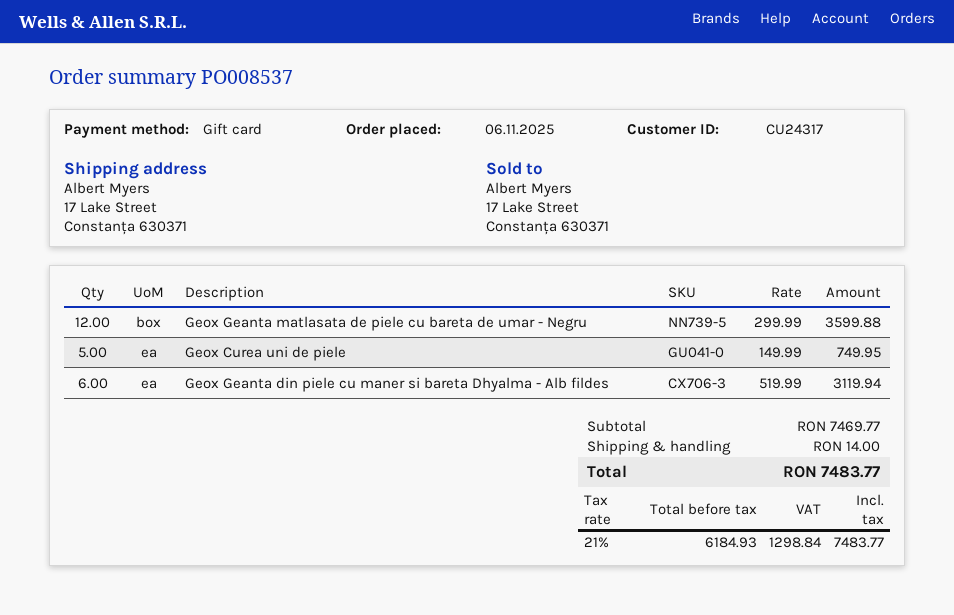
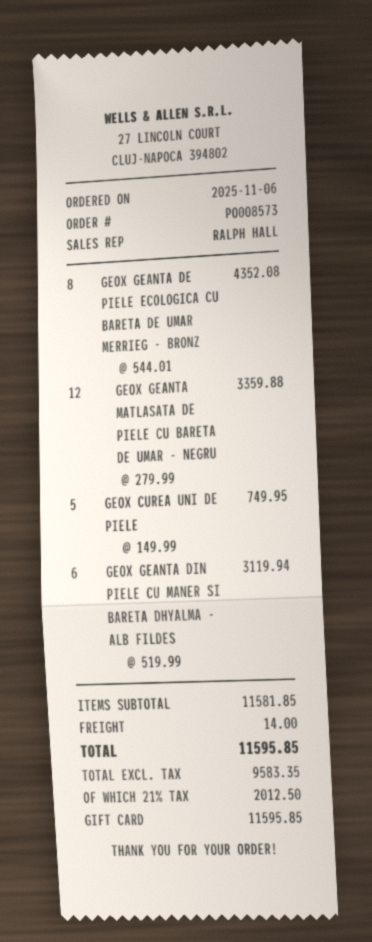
order number: PO008537 -> PO008573
Geox Geanta matlasata de piele cu bareta de umar - Negru: 12 x 299.99 = 3599.88 -> 12 x 279.99 = 3359.88
GEOX GEANTA DE PIELE ECOLOGICA CU BARETA DE UMAR MERRIEG - BRONZ: none -> 8 x 544.01 = 4352.08
subtotal: 7469.77 -> 11581.85
net: 6184.93 -> 9583.35
tax: 21% = 1298.84 -> 21% = 2012.50
total: 7483.77 -> 11595.85

